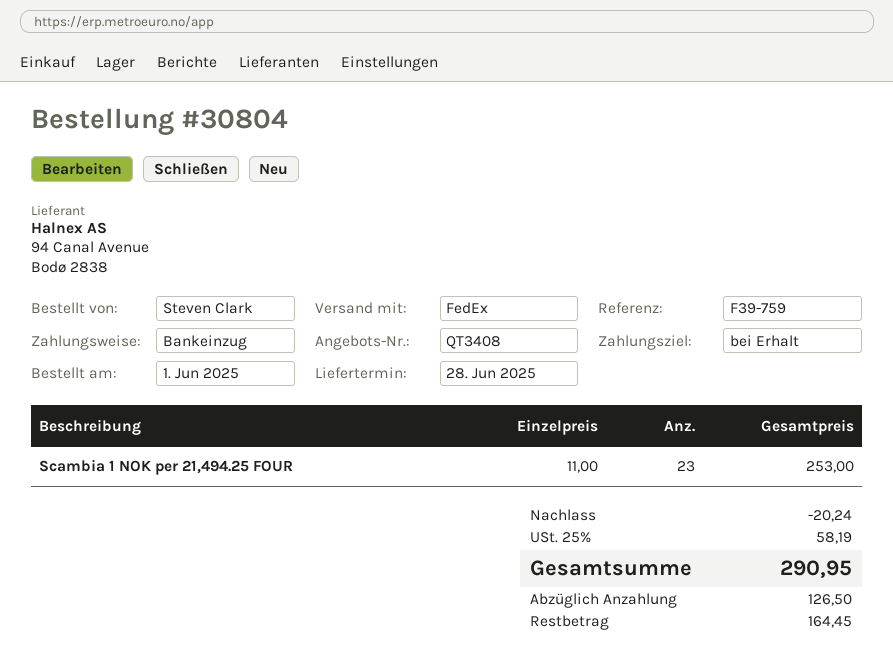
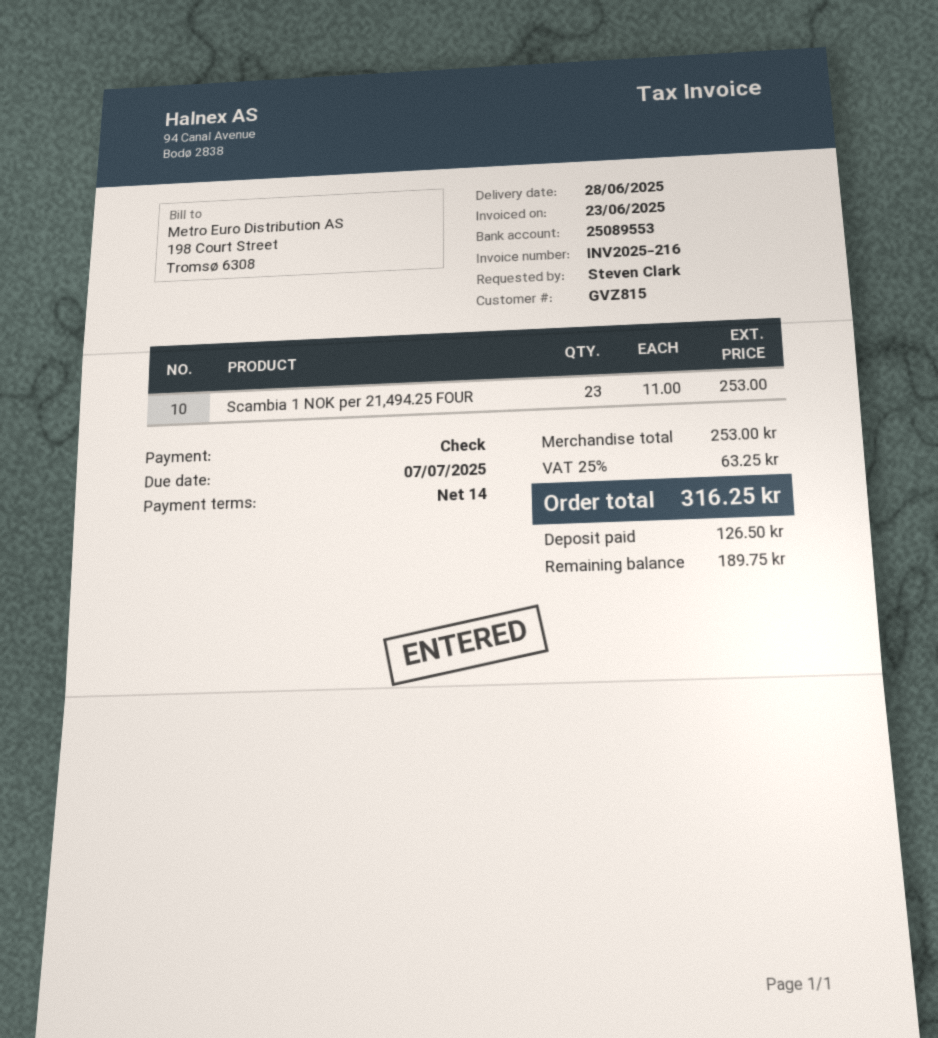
payment terms: on receipt -> 14 days
payment method: direct debit -> cheque
discount: 20.24 -> none
tax: 25% = 58.19 -> 25% = 63.25
total: 290.95 -> 316.25
balance: 164.45 -> 189.75

